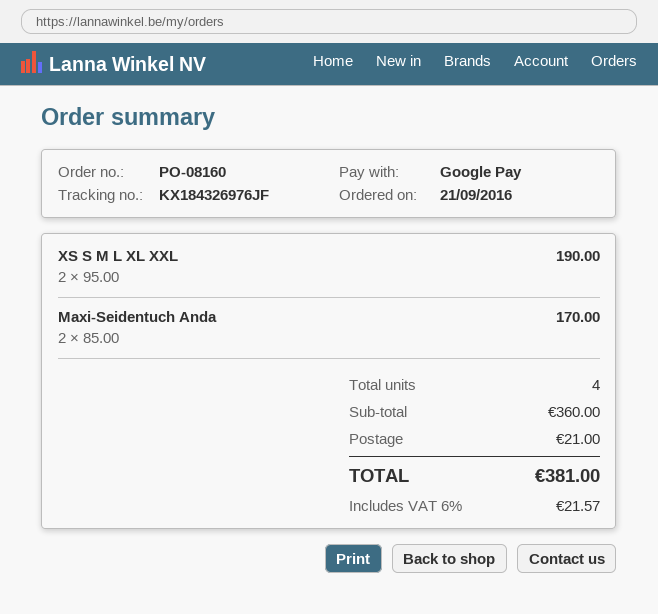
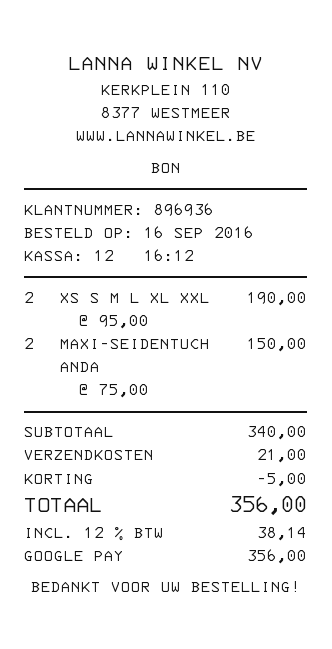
order date: 2016-09-21 -> 2016-09-16
Maxi-Seidentuch Anda: 2 x 85.00 = 170.00 -> 2 x 75.00 = 150.00
subtotal: 360.00 -> 340.00
discount: none -> 5.00
tax: 6% = 21.57 -> 12% = 38.14
total: 381.00 -> 356.00

